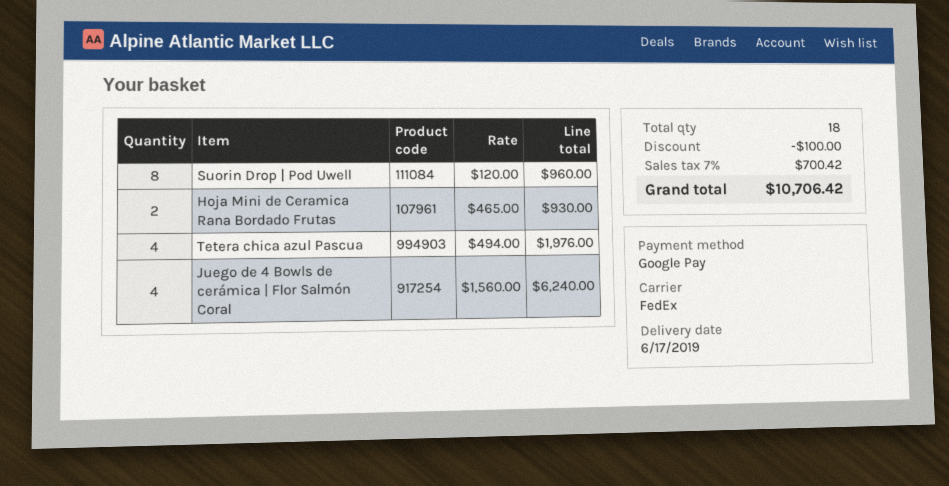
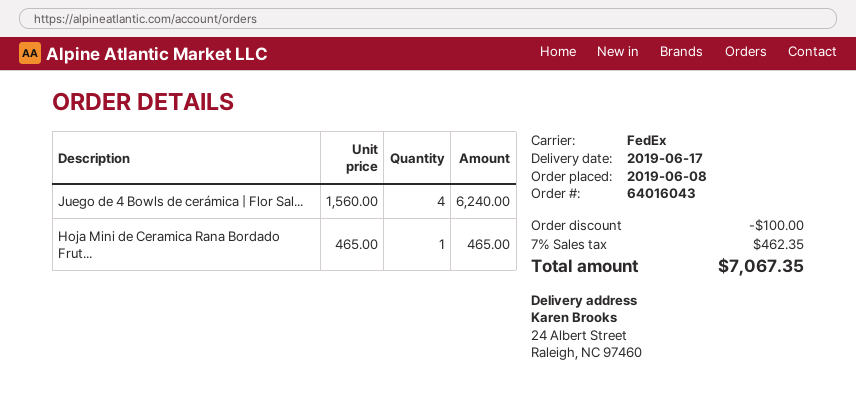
Suorin Drop | Pod Uwell: 8 x 120.00 = 960.00 -> none
Hoja Mini de Ceramica Rana Bordado Frutas: 2 x 465.00 = 930.00 -> 1 x 465.00 = 465.00
Tetera chica azul Pascua: 4 x 494.00 = 1976.00 -> none
tax: 7% = 700.42 -> 7% = 462.35
total: 10706.42 -> 7067.35

